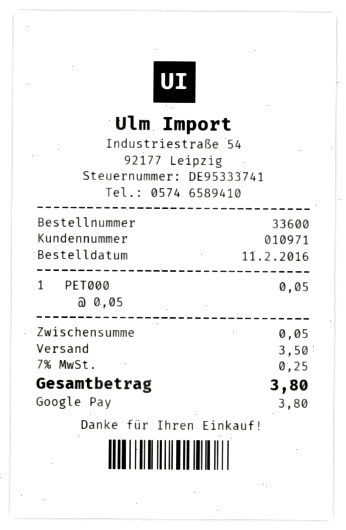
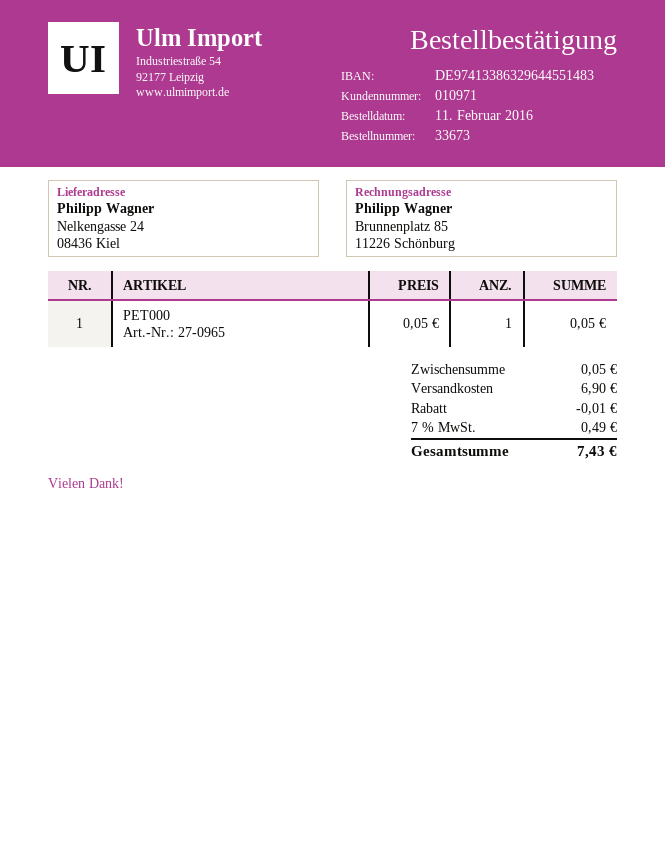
order number: 33600 -> 33673
discount: none -> 0.01
shipping: 3.50 -> 6.90
tax: 7% = 0.25 -> 7% = 0.49
total: 3.80 -> 7.43

